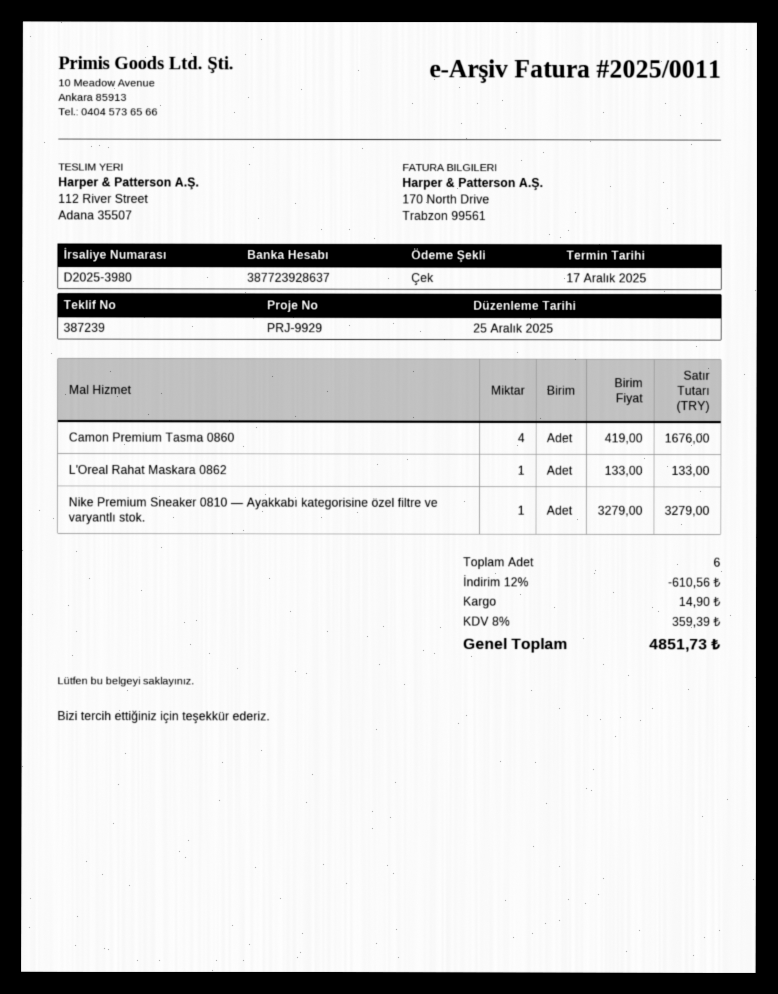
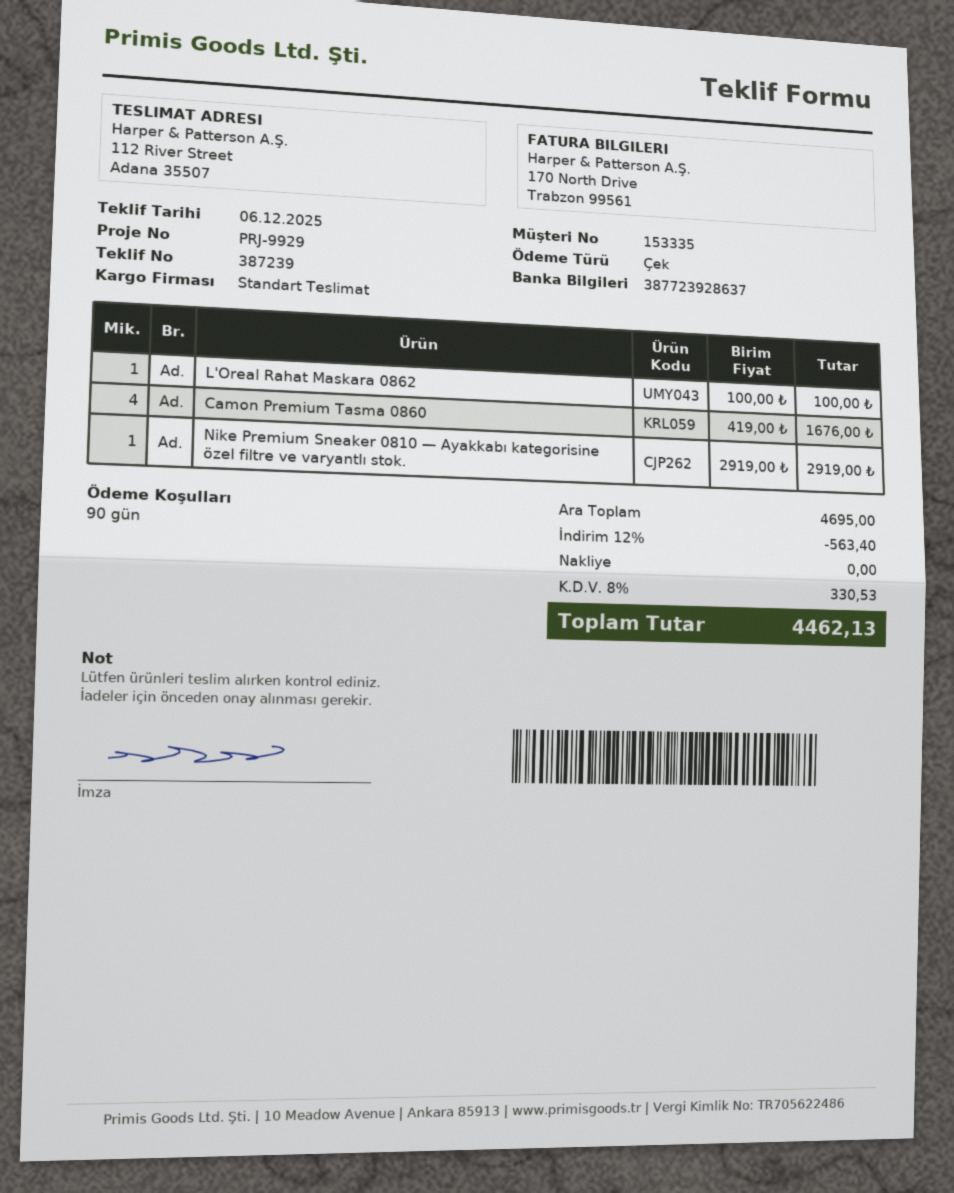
L'Oreal Rahat Maskara 0862: 1 x 133.00 = 133.00 -> 1 x 100.00 = 100.00
Nike Premium Sneaker 0810 — Ayakkabı kategorisine özel filtre ve varyantlı stok.: 1 x 3279.00 = 3279.00 -> 1 x 2919.00 = 2919.00
discount: 12% = 610.56 -> 12% = 563.40
shipping: 14.90 -> 0.00
tax: 8% = 359.39 -> 8% = 330.53
total: 4851.73 -> 4462.13

